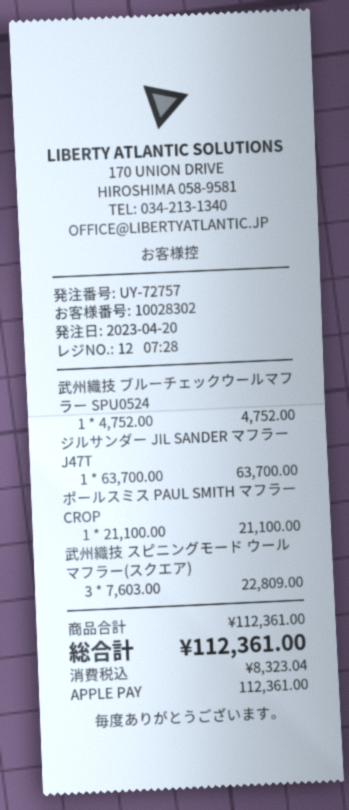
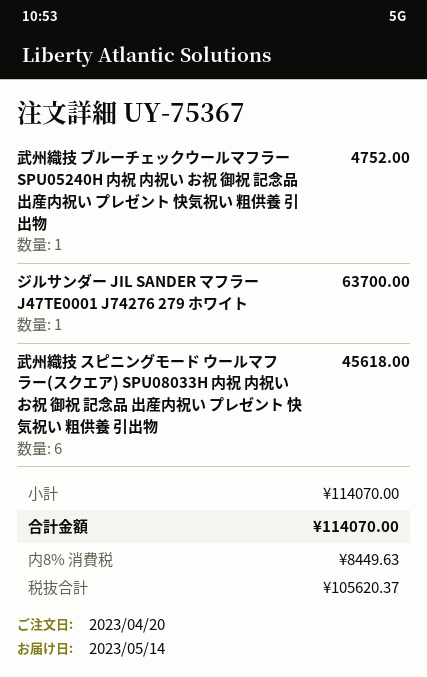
order number: UY-72757 -> UY-75367
ポールスミス PAUL SMITH マフラー CROP: 1 for 21100.00 -> none
武州織技 スピニングモード ウールマフラー(スクエア): 3 for 22809.00 -> 6 for 45618.00
subtotal: 112361.00 -> 114070.00
tax: 8323.04 -> 8449.63
total: 112361.00 -> 114070.00

